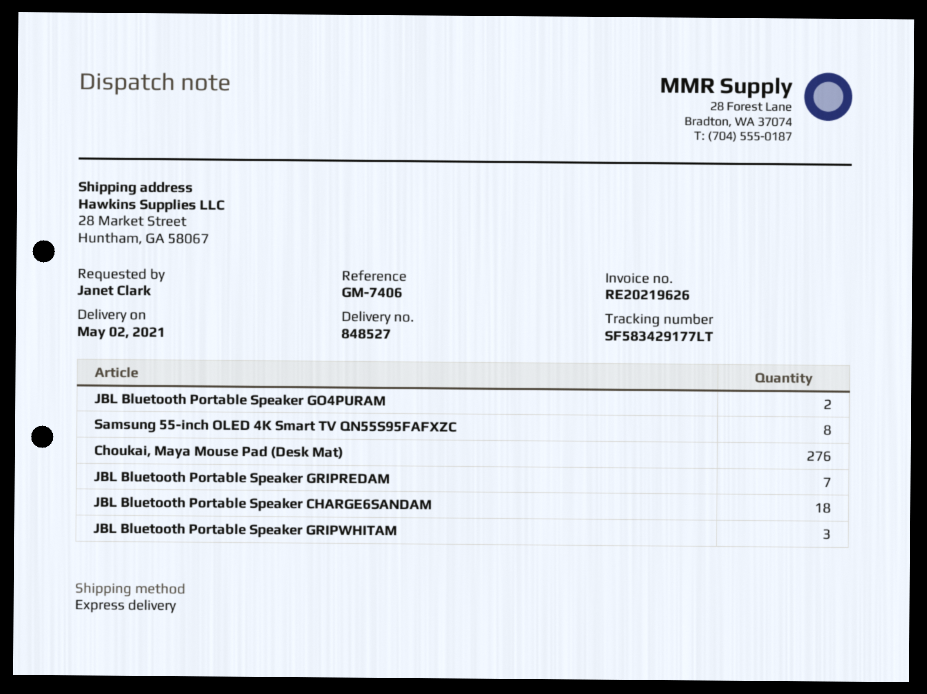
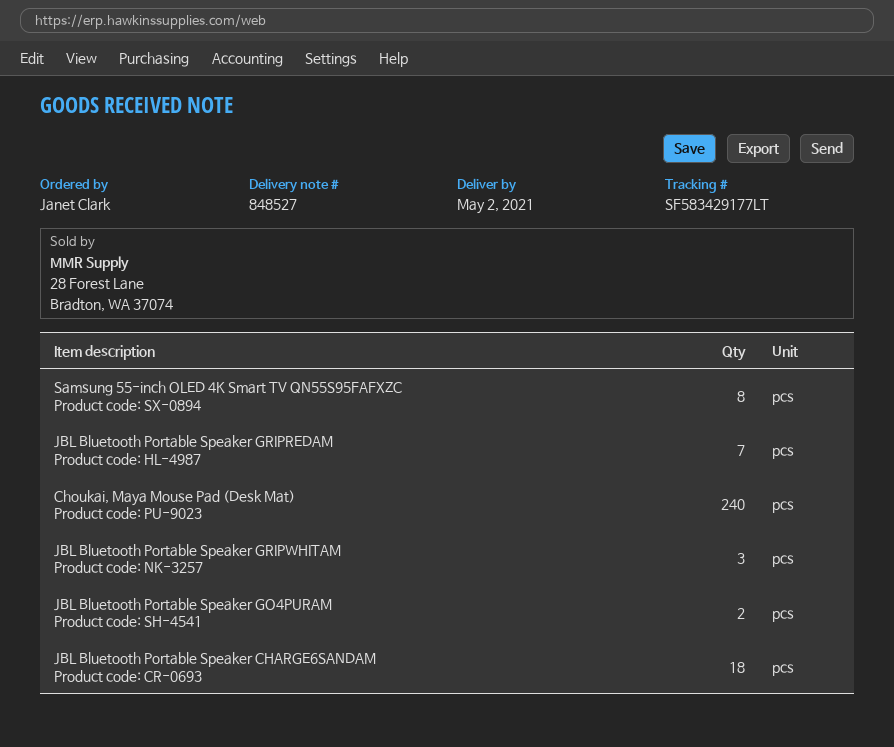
Choukai, Maya Mouse Pad (Desk Mat): 276 -> 240

